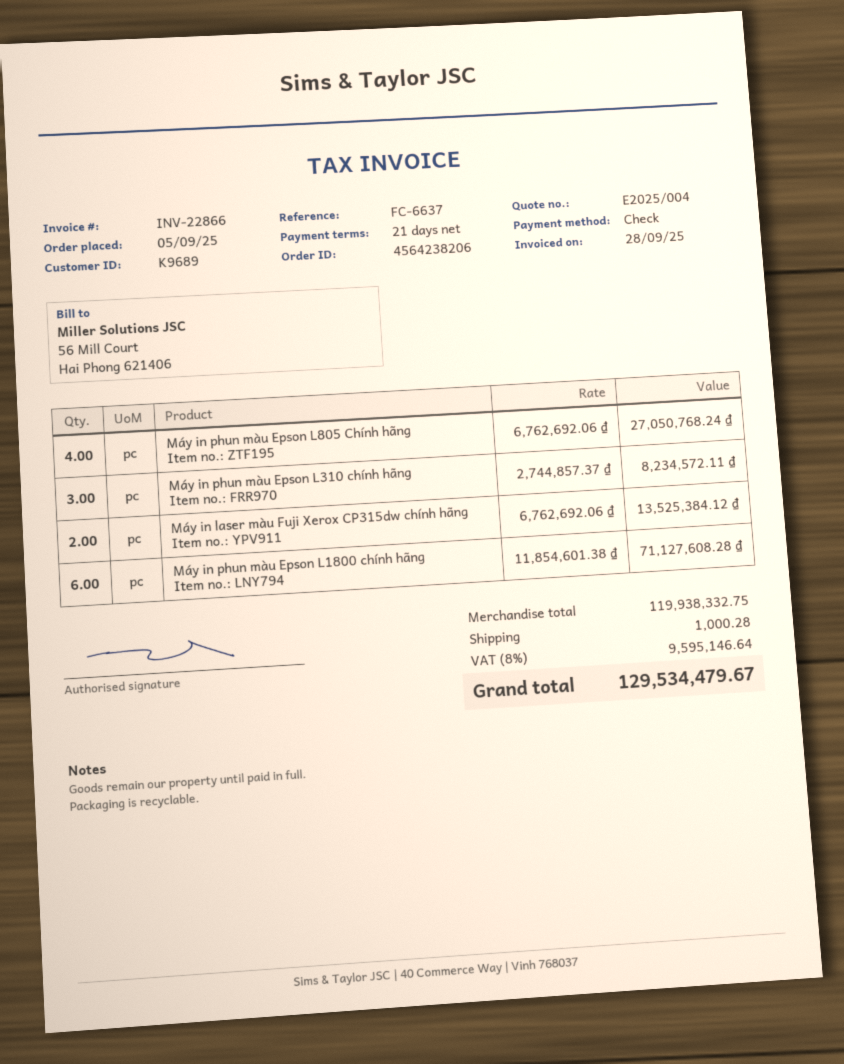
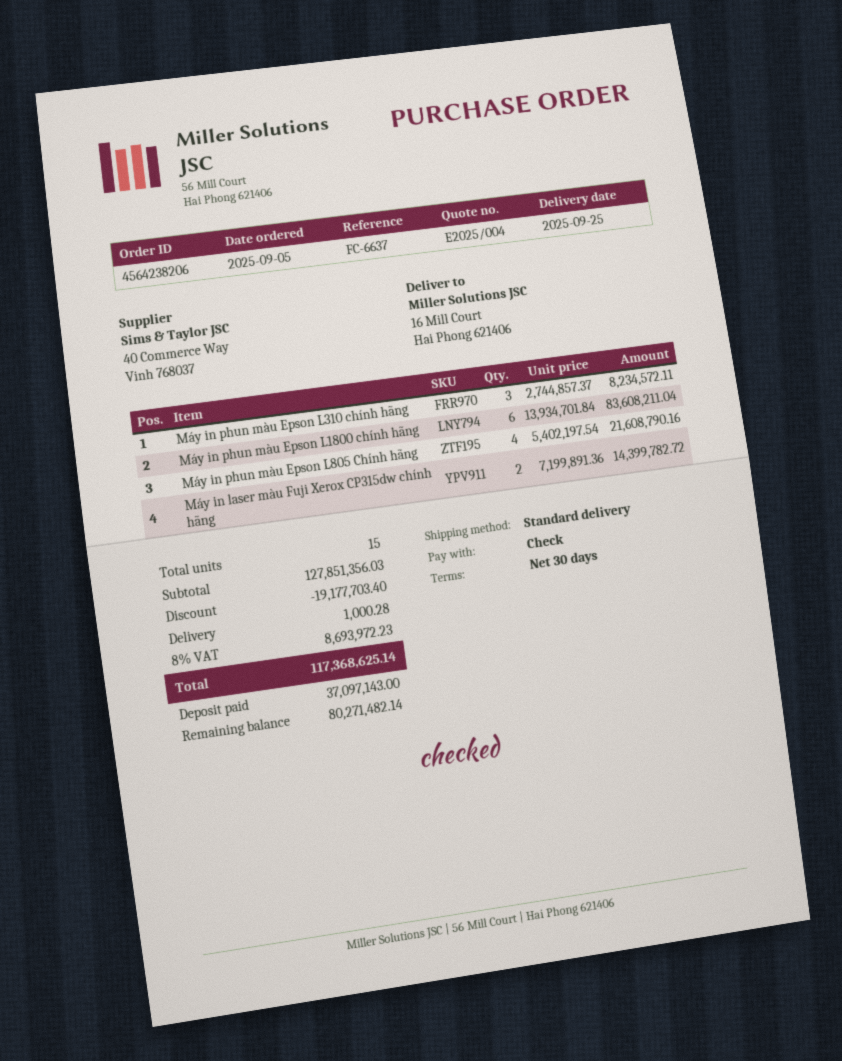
payment terms: 21 days -> 30 days
Máy in phun màu Epson L805 Chính hãng: 4 x 6762692.06 = 27050768.24 -> 4 x 5402197.54 = 21608790.16
Máy in laser màu Fuji Xerox CP315dw chính hãng: 2 x 6762692.06 = 13525384.12 -> 2 x 7199891.36 = 14399782.72
Máy in phun màu Epson L1800 chính hãng: 6 x 11854601.38 = 71127608.28 -> 6 x 13934701.84 = 83608211.04
subtotal: 119938332.75 -> 127851356.03
discount: none -> 19177703.40
tax: 8% = 9595146.64 -> 8% = 8693972.23
total: 129534479.67 -> 117368625.14

